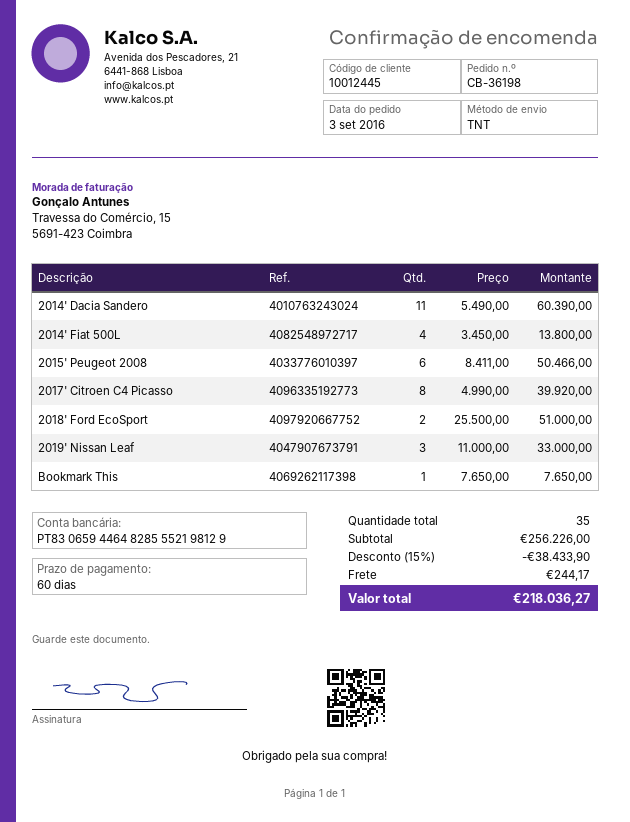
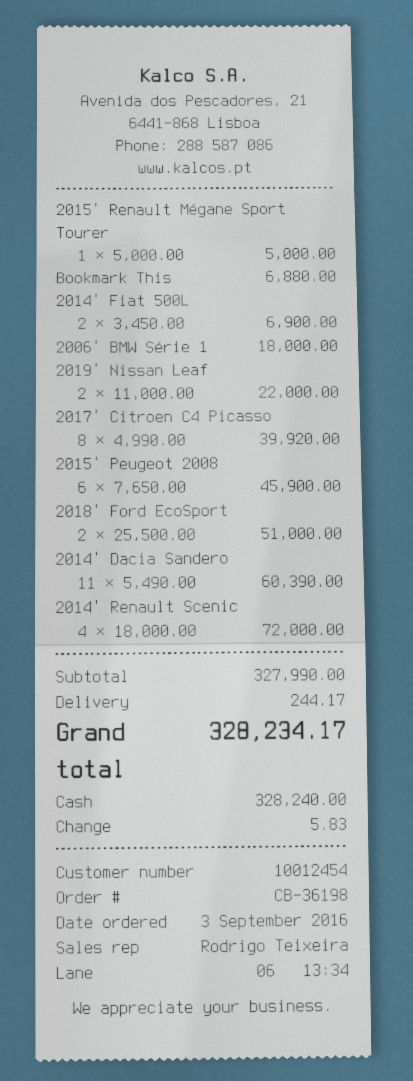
customer number: 10012445 -> 10012454
2014' Fiat 500L: 4 x 3450.00 = 13800.00 -> 2 x 3450.00 = 6900.00
2015' Peugeot 2008: 6 x 8411.00 = 50466.00 -> 6 x 7650.00 = 45900.00
2019' Nissan Leaf: 3 x 11000.00 = 33000.00 -> 2 x 11000.00 = 22000.00
Bookmark This: 1 x 7650.00 = 7650.00 -> 1 x 6880.00 = 6880.00
2015' Renault Mégane Sport Tourer: none -> 1 x 5000.00 = 5000.00
2006' BMW Série 1: none -> 1 x 18000.00 = 18000.00
2014' Renault Scenic: none -> 4 x 18000.00 = 72000.00
subtotal: 256226.00 -> 327990.00
discount: 15% = 38433.90 -> none
total: 218036.27 -> 328234.17

